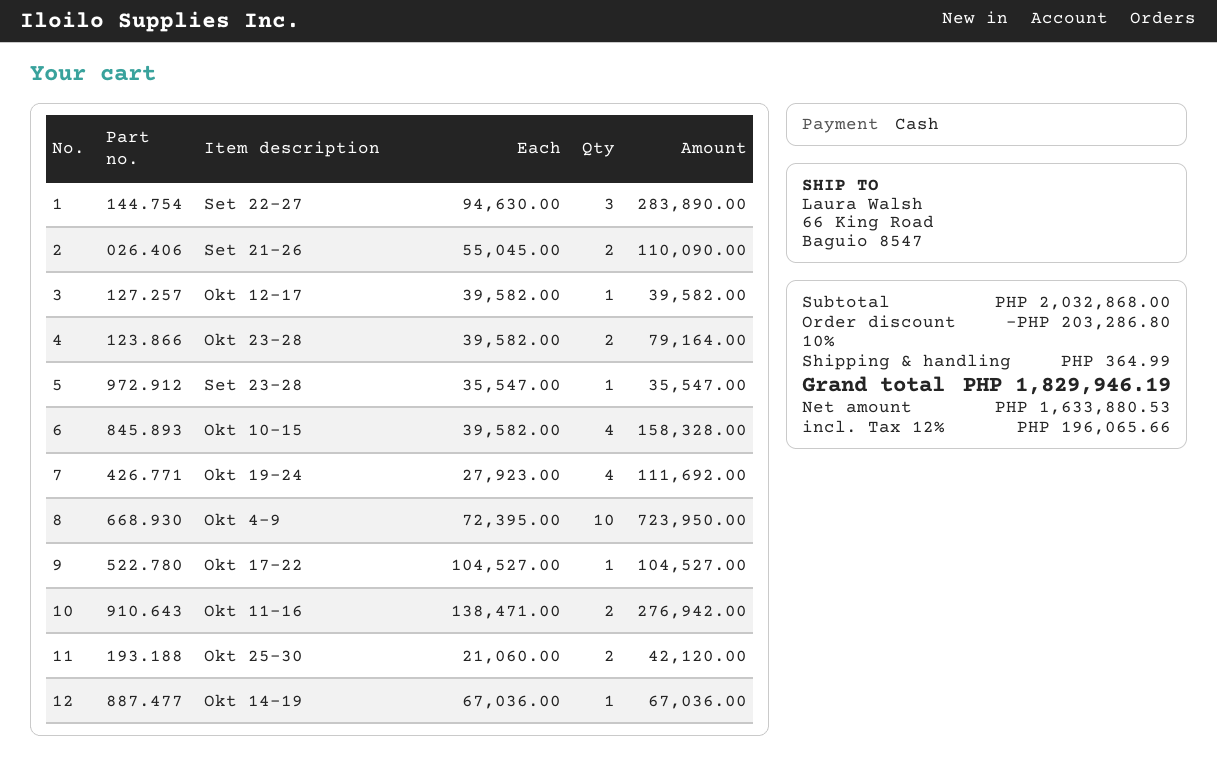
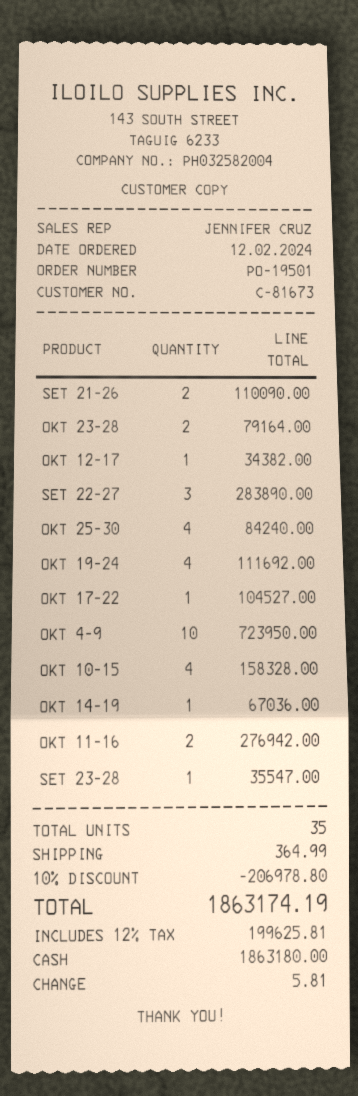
Okt 12–17: 1 for 39582.00 -> 1 for 34382.00
Okt 25–30: 2 for 42120.00 -> 4 for 84240.00
discount: 10% = 203286.80 -> 10% = 206978.80
tax: 12% = 196065.66 -> 12% = 199625.81
total: 1829946.19 -> 1863174.19

